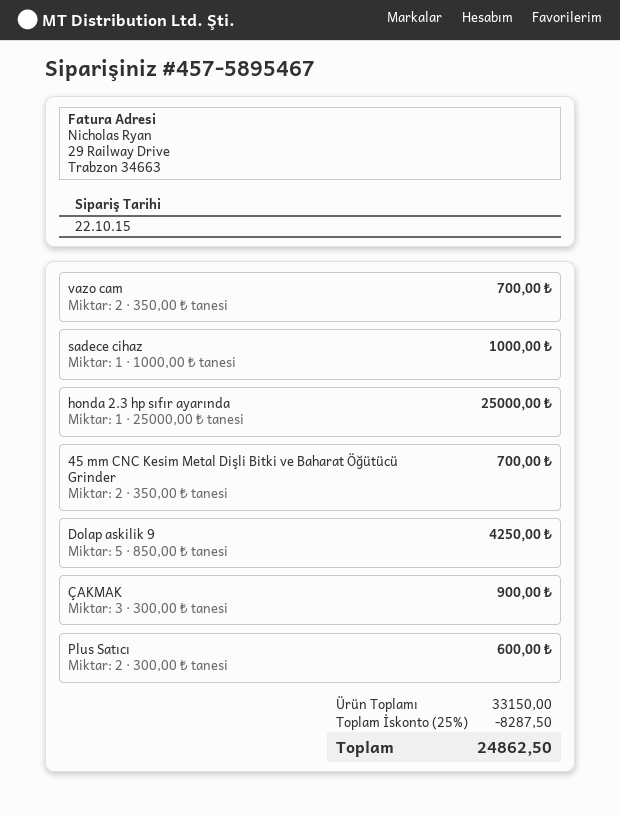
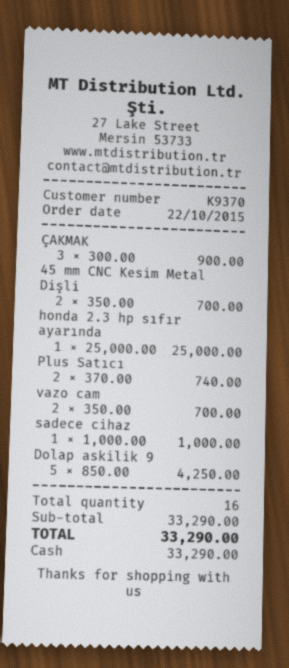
Plus Satıcı: 2 x 300.00 = 600.00 -> 2 x 370.00 = 740.00
subtotal: 33150.00 -> 33290.00
discount: 25% = 8287.50 -> none
total: 24862.50 -> 33290.00

